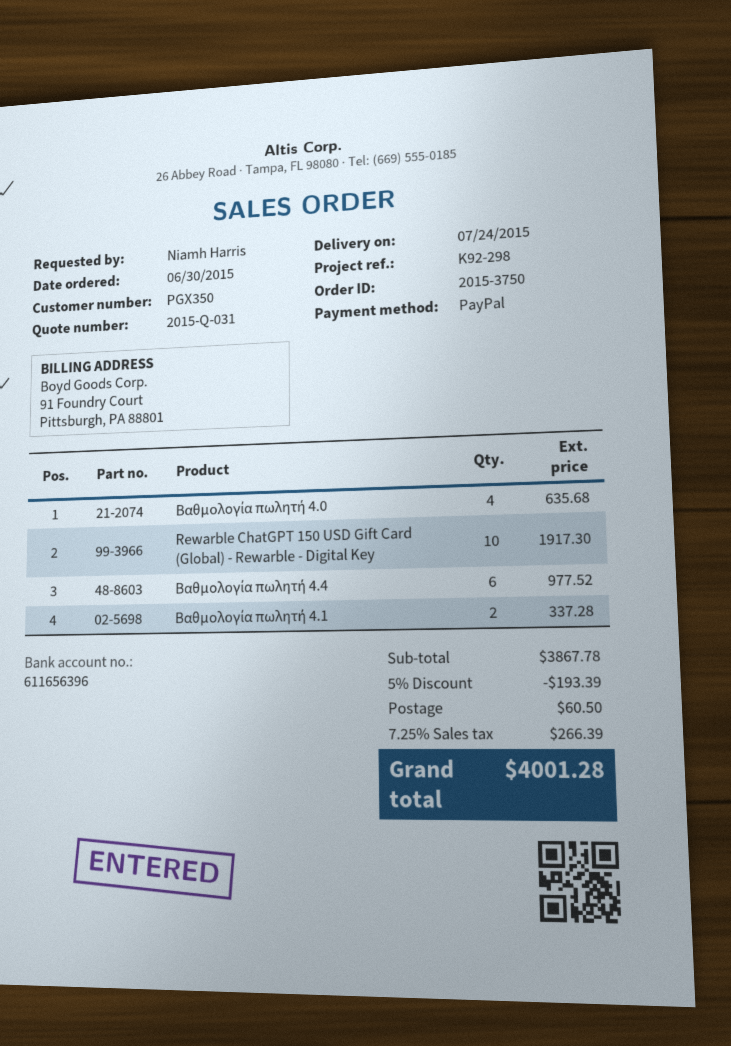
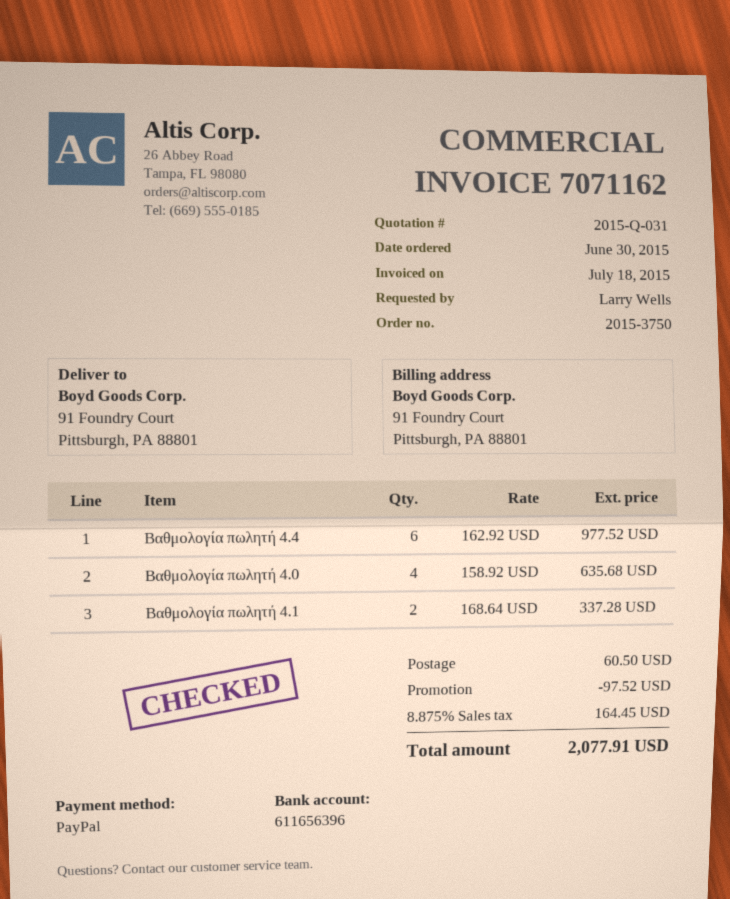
ordered by: Niamh Harris -> Larry Wells
Rewarble ChatGPT 150 USD Gift Card (Global) - Rewarble - Digital Key: 10 for 1917.30 -> none
discount: 193.39 -> 97.52
tax: 7.25% = 266.39 -> 8.875% = 164.45
total: 4001.28 -> 2077.91

